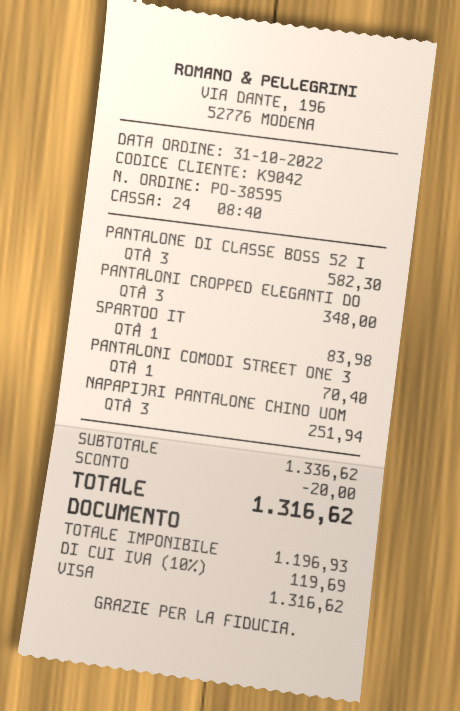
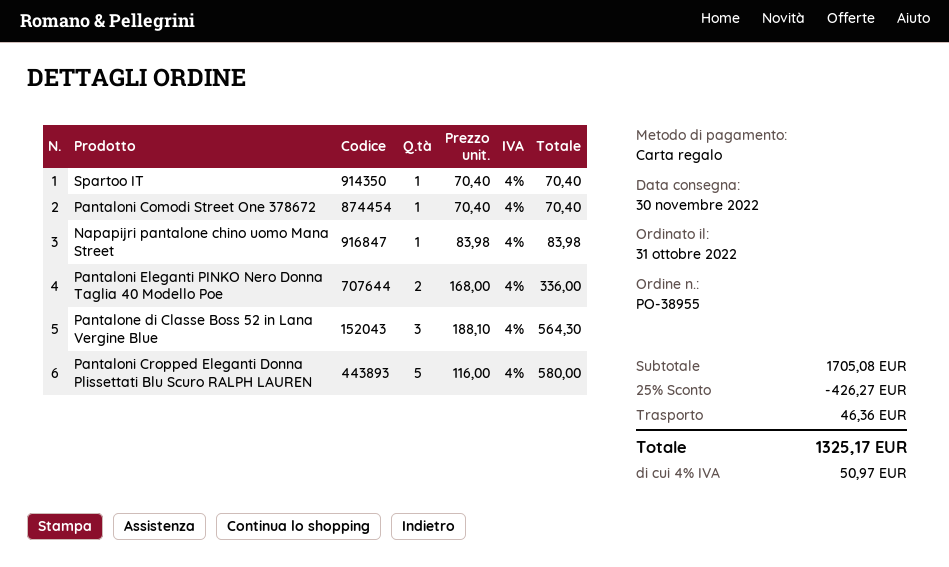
order number: PO-38595 -> PO-38955
payment method: Visa -> gift card
PANTALONE DI CLASSE BOSS 52 I: 3 for 582.30 -> 3 for 564.30
PANTALONI CROPPED ELEGANTI DO: 3 for 348.00 -> 5 for 580.00
SPARTOO IT: 1 for 83.98 -> 1 for 70.40
NAPAPIJRI PANTALONE CHINO UOM: 3 for 251.94 -> 1 for 83.98
Pantaloni Eleganti PINKO Nero Donna Taglia 40 Modello Poe: none -> 2 for 336.00
subtotal: 1336.62 -> 1705.08
discount: 20.00 -> 426.27
shipping: none -> 46.36
tax: 10% = 119.69 -> 4% = 50.97
total: 1316.62 -> 1325.17

